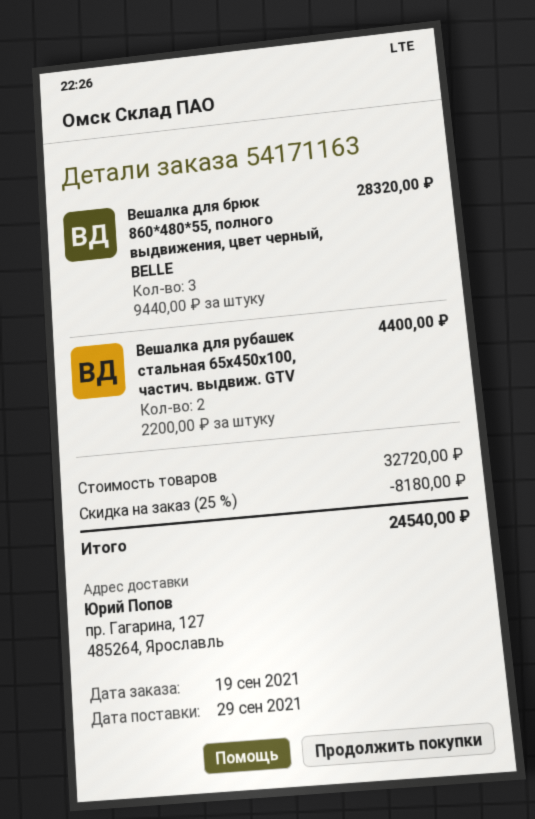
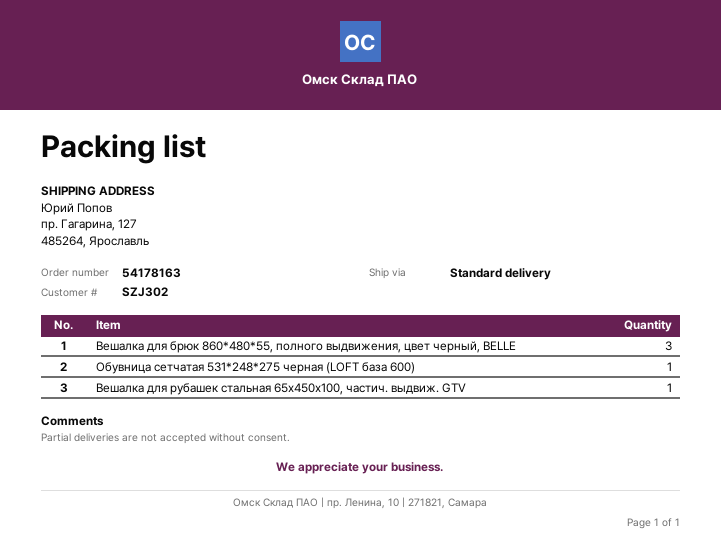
order number: 54171163 -> 54178163
Вешалка для рубашек стальная 65х450х100, частич. выдвиж. GTV: 2 -> 1
Обувница сетчатая 531*248*275 черная (LOFT база 600): none -> 1

